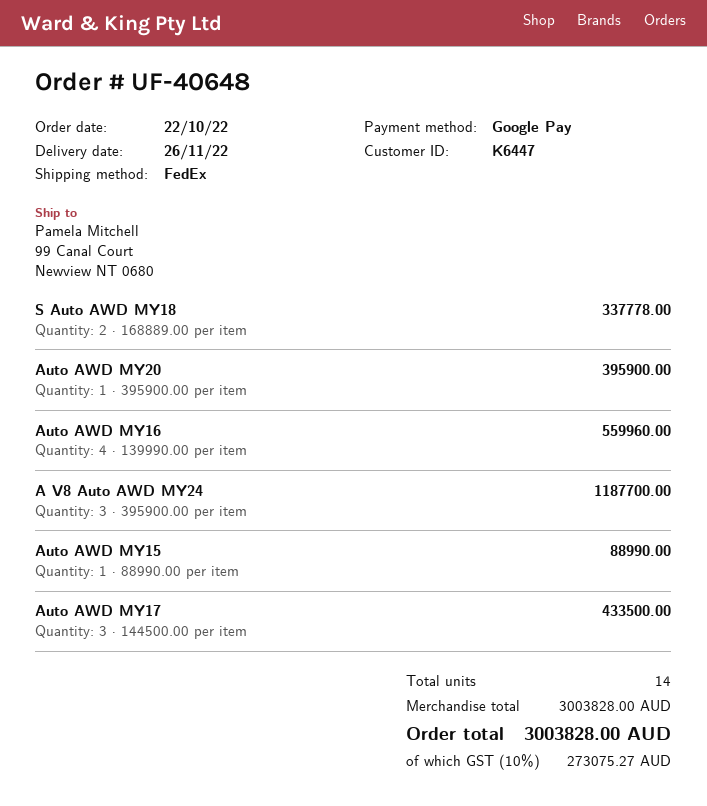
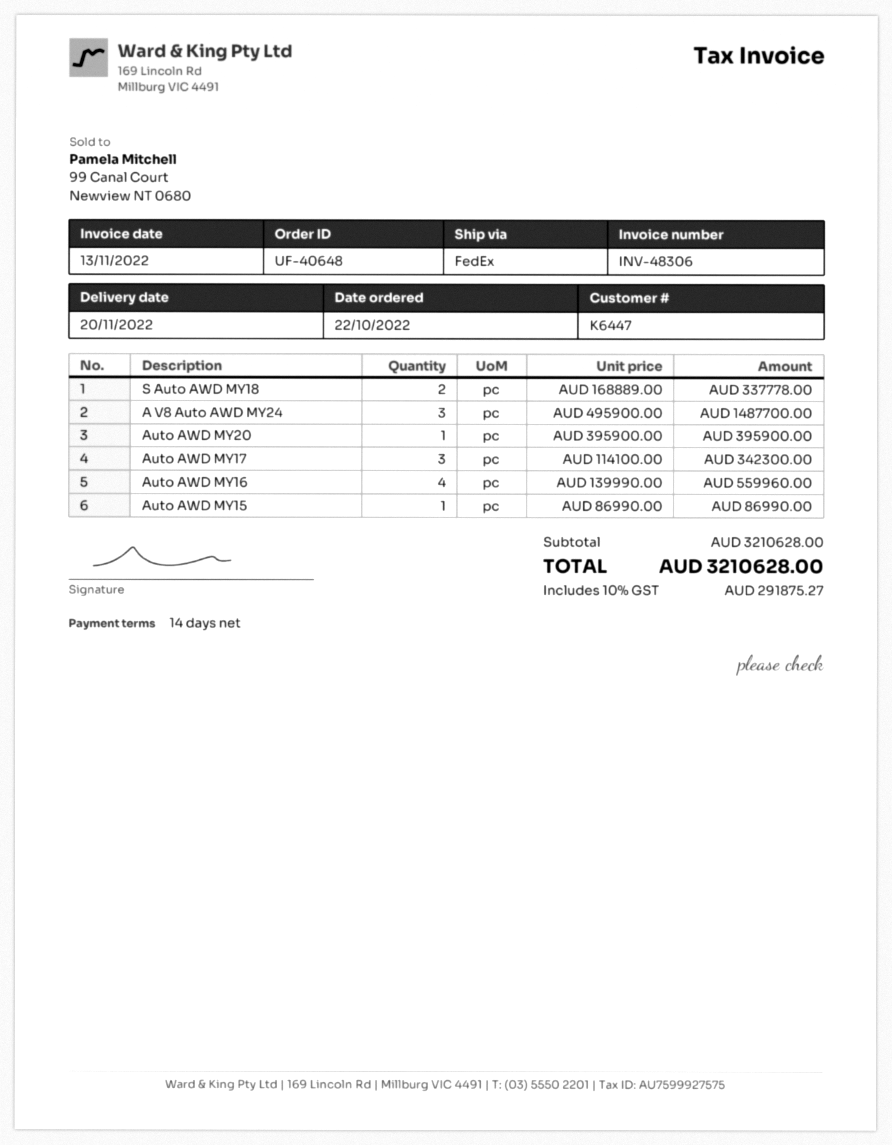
delivery date: 2022-11-26 -> 2022-11-20
A V8 Auto AWD MY24: 3 x 395900.00 = 1187700.00 -> 3 x 495900.00 = 1487700.00
Auto AWD MY15: 1 x 88990.00 = 88990.00 -> 1 x 86990.00 = 86990.00
Auto AWD MY17: 3 x 144500.00 = 433500.00 -> 3 x 114100.00 = 342300.00
subtotal: 3003828.00 -> 3210628.00
tax: 10% = 273075.27 -> 10% = 291875.27
total: 3003828.00 -> 3210628.00

